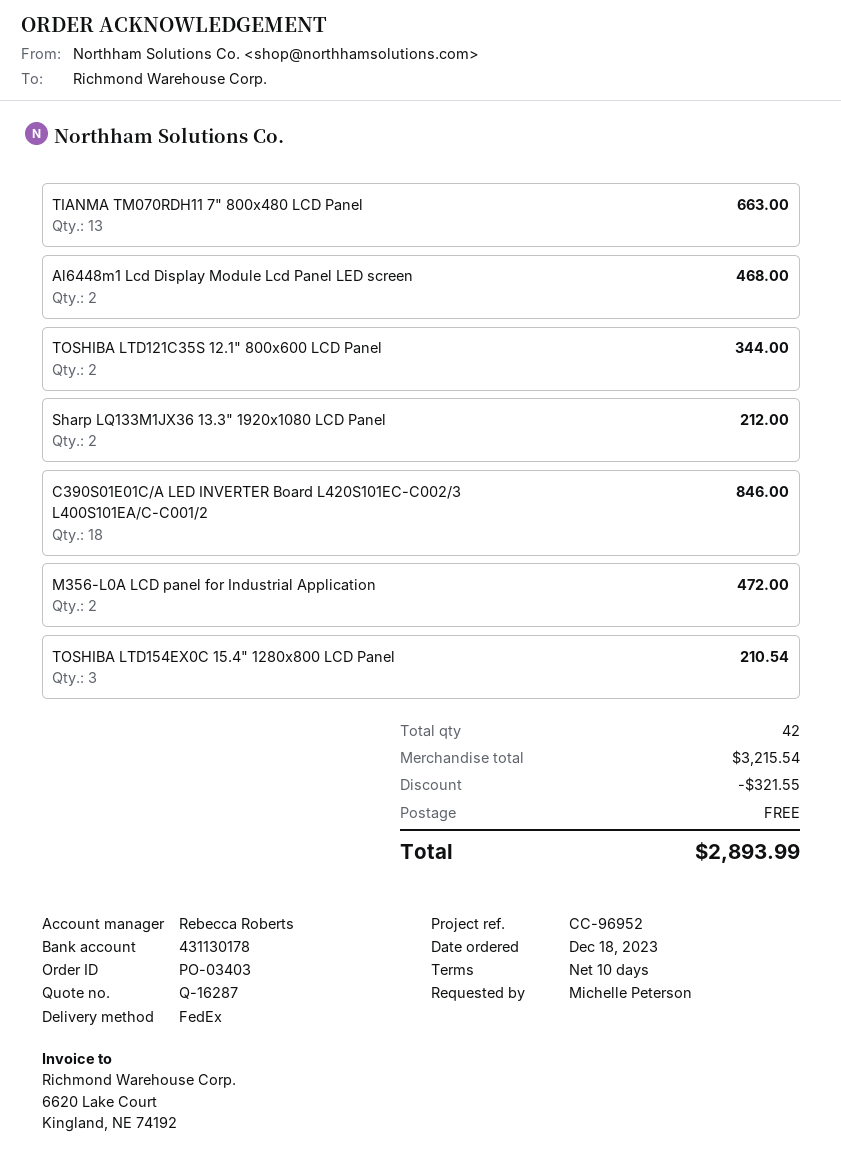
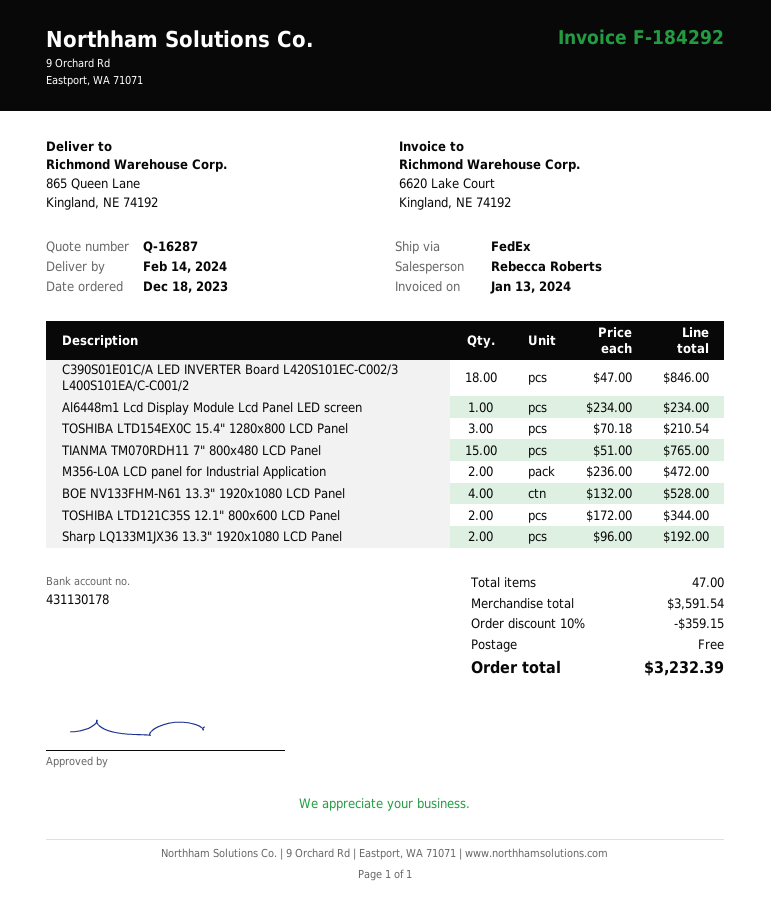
TIANMA TM070RDH11 7" 800x480 LCD Panel: 13 for 663.00 -> 15 for 765.00
Al6448m1 Lcd Display Module Lcd Panel LED screen: 2 for 468.00 -> 1 for 234.00
Sharp LQ133M1JX36 13.3" 1920x1080 LCD Panel: 2 for 212.00 -> 2 for 192.00
BOE NV133FHM-N61 13.3" 1920x1080 LCD Panel: none -> 4 for 528.00
total quantity: 42 -> 47
subtotal: 3215.54 -> 3591.54
discount: 321.55 -> 359.15
total: 2893.99 -> 3232.39

